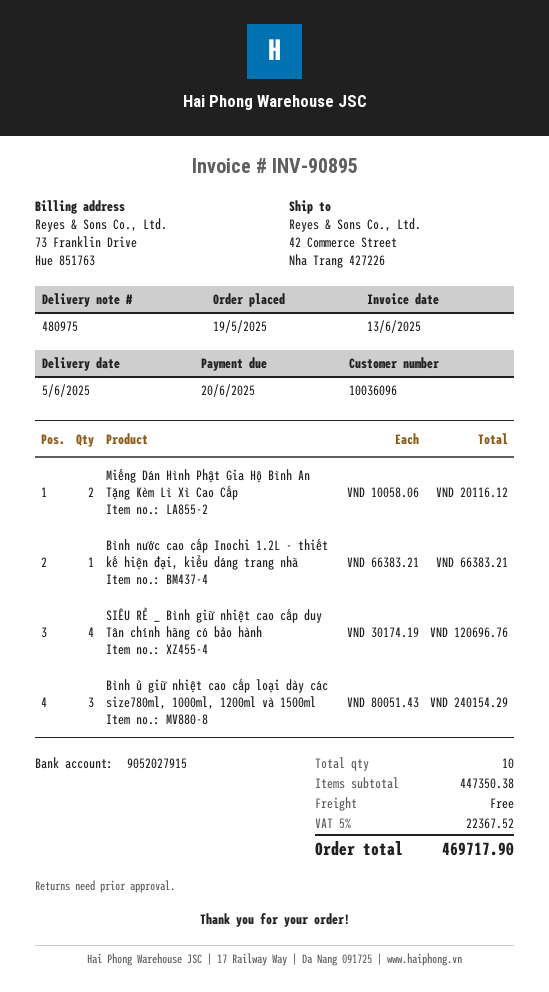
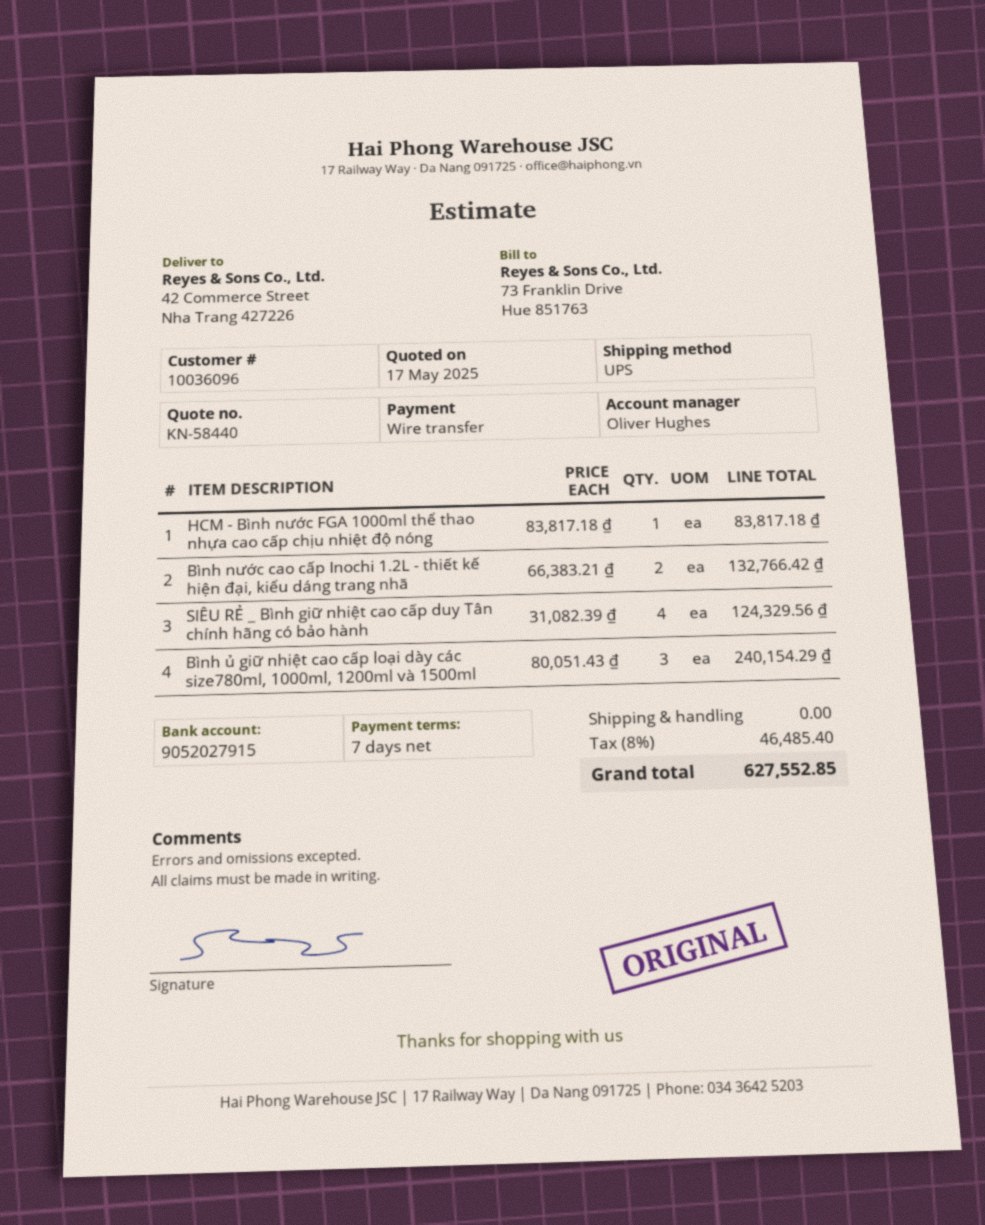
Miếng Dán Hình Phật Gia Hộ Bình An Tặng Kèm Lì Xì Cao Cấp: 2 x 10058.06 = 20116.12 -> none
Bình nước cao cấp Inochi 1.2L - thiết kế hiện đại, kiểu dáng trang nhã: 1 x 66383.21 = 66383.21 -> 2 x 66383.21 = 132766.42
SIÊU RẺ _ Bình giữ nhiệt cao cấp duy Tân chính hãng có bảo hành: 4 x 30174.19 = 120696.76 -> 4 x 31082.39 = 124329.56
HCM - Bình nước FGA 1000ml thể thao nhựa cao cấp chịu nhiệt độ nóng: none -> 1 x 83817.18 = 83817.18
tax: 5% = 22367.52 -> 8% = 46485.40
total: 469717.90 -> 627552.85

